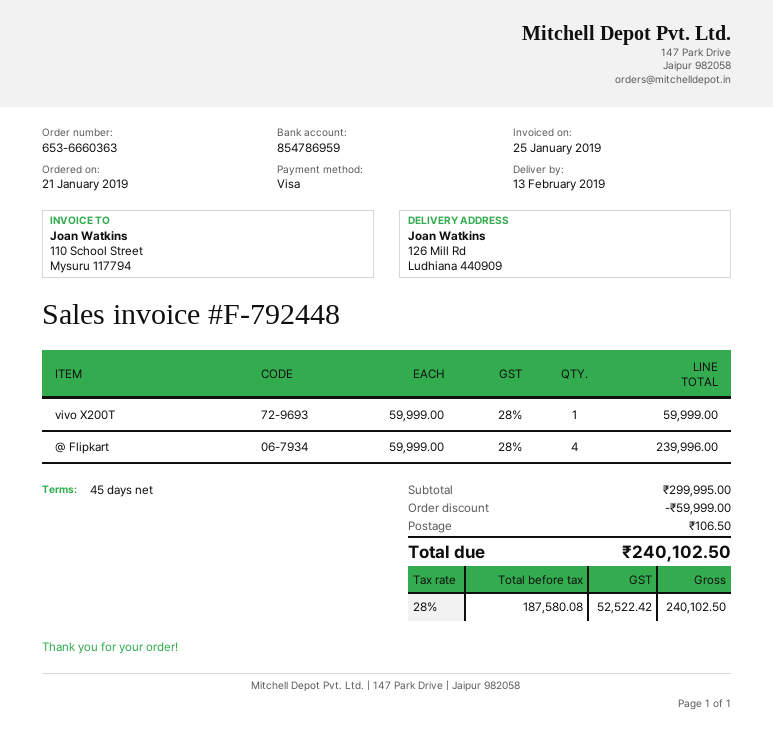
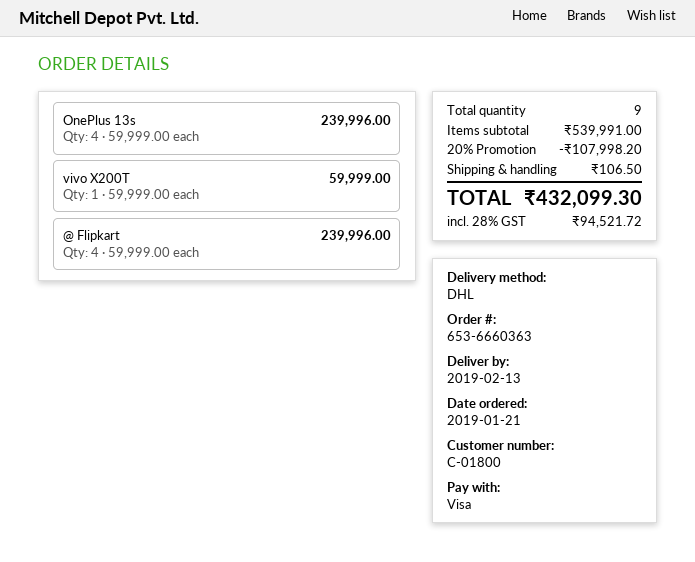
OnePlus 13s: none -> 4 x 59999.00 = 239996.00
subtotal: 299995.00 -> 539991.00
discount: 59999.00 -> 107998.20
tax: 28% = 52522.42 -> 28% = 94521.72
total: 240102.50 -> 432099.30

